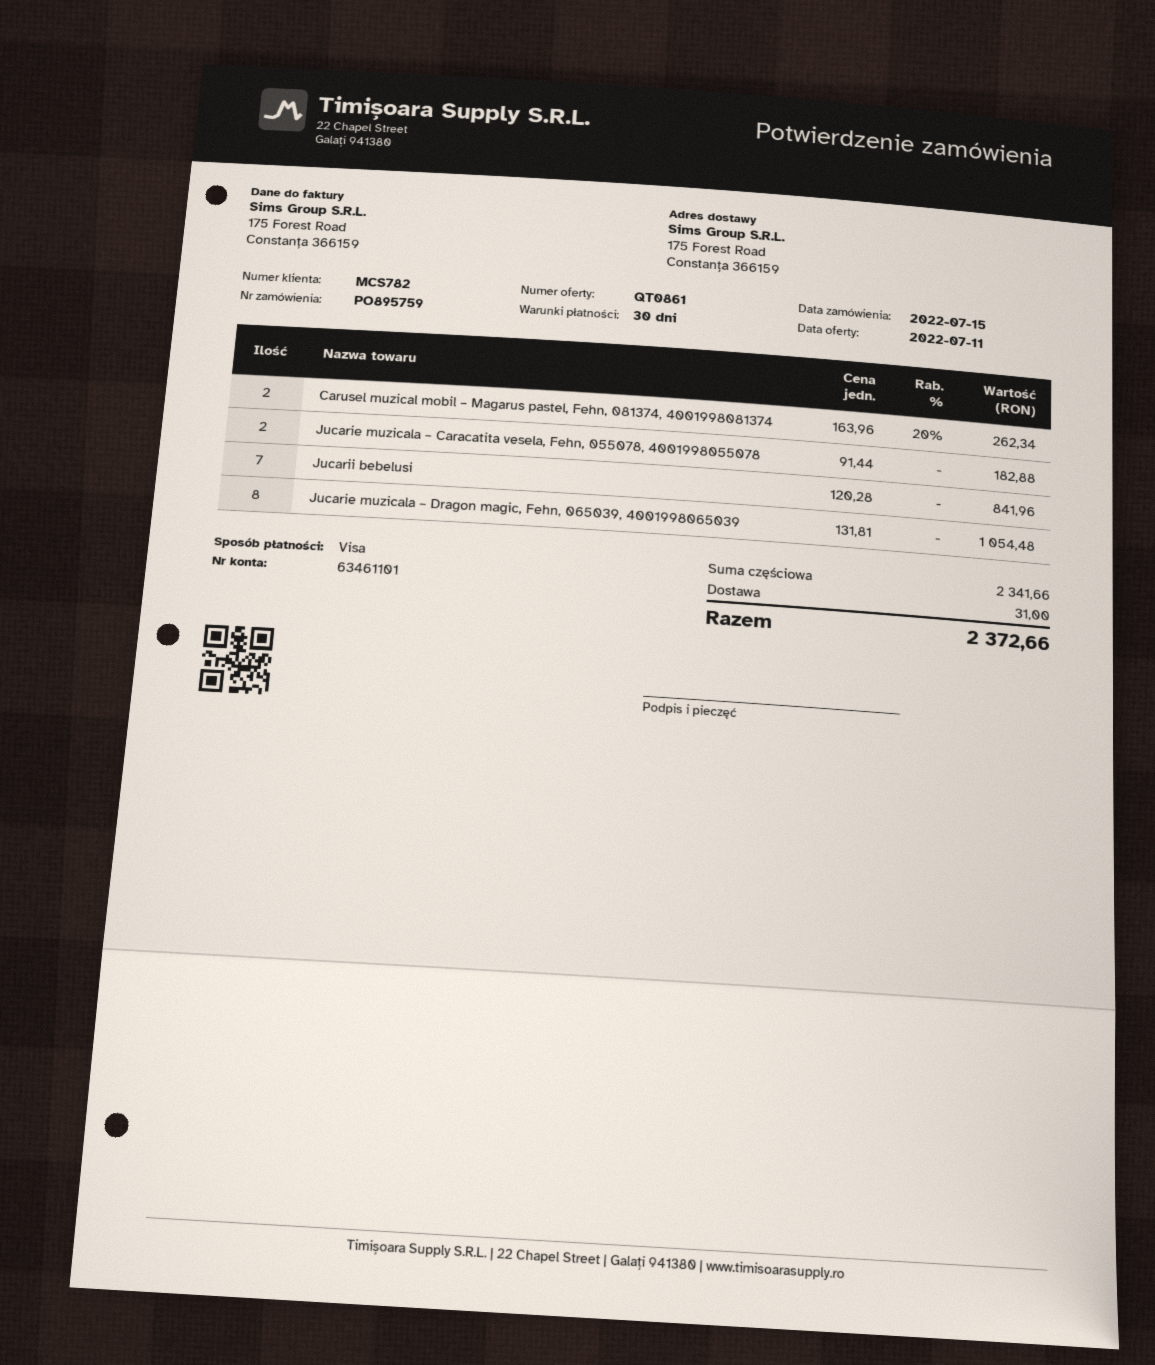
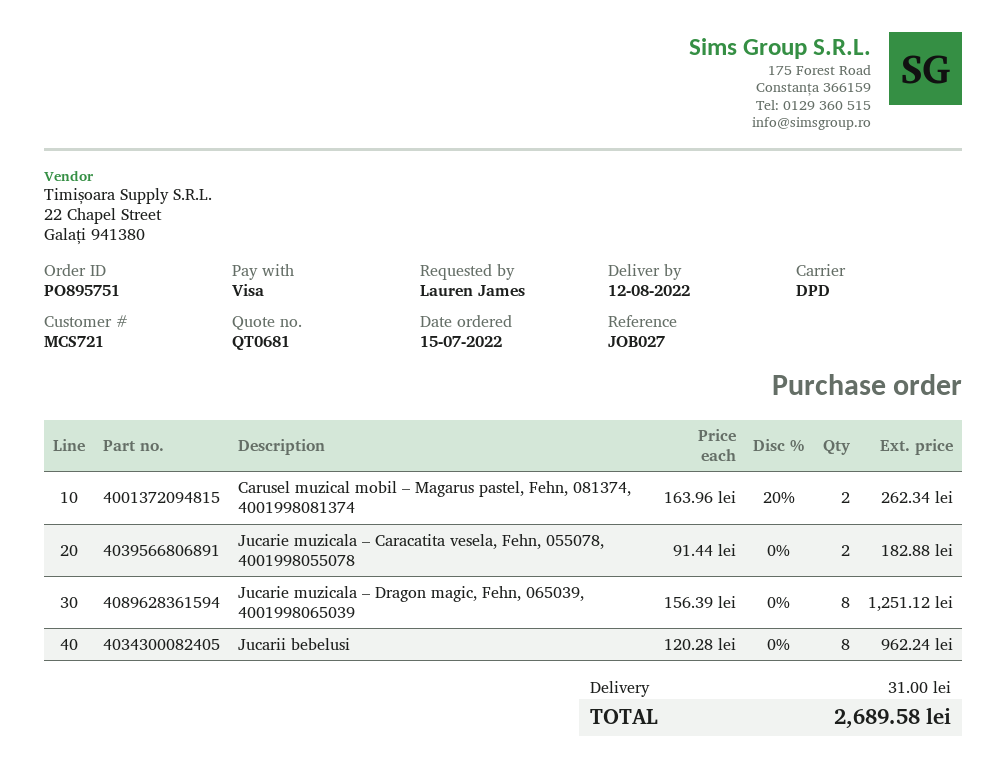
quote number: QT0861 -> QT0681
order number: PO895759 -> PO895751
customer number: MCS782 -> MCS721
Jucarii bebelusi: 7 x 120.28 = 841.96 -> 8 x 120.28 = 962.24
Jucarie muzicala – Dragon magic, Fehn, 065039, 4001998065039: 8 x 131.81 = 1054.48 -> 8 x 156.39 = 1251.12
total: 2372.66 -> 2689.58

